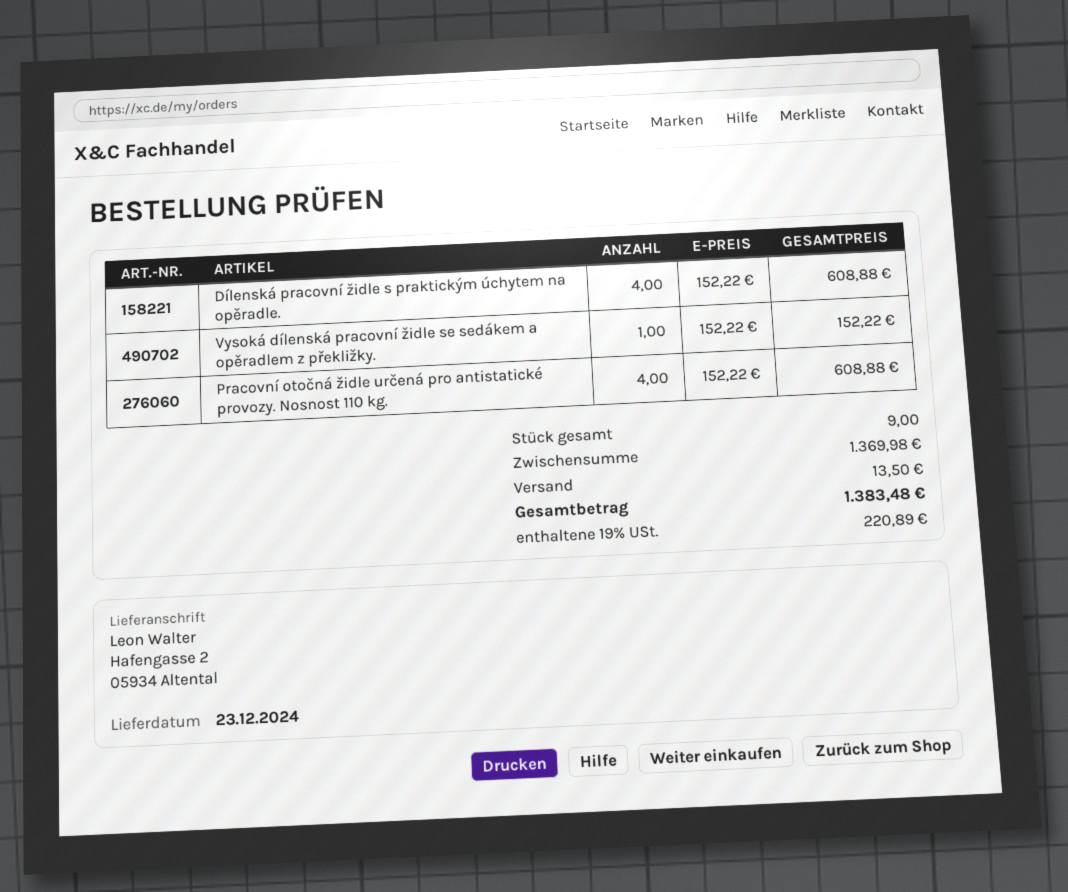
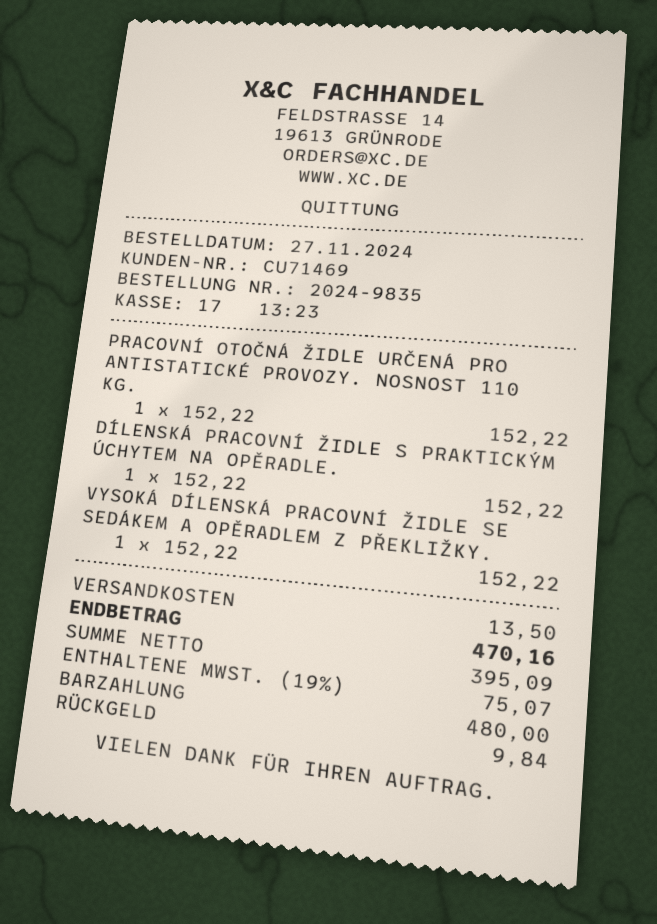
Dílenská pracovní židle s praktickým úchytem na opěradle.: 4 x 152.22 = 608.88 -> 1 x 152.22 = 152.22
Pracovní otočná židle určená pro antistatické provozy. Nosnost 110 kg.: 4 x 152.22 = 608.88 -> 1 x 152.22 = 152.22
tax: 19% = 220.89 -> 19% = 75.07
total: 1383.48 -> 470.16

